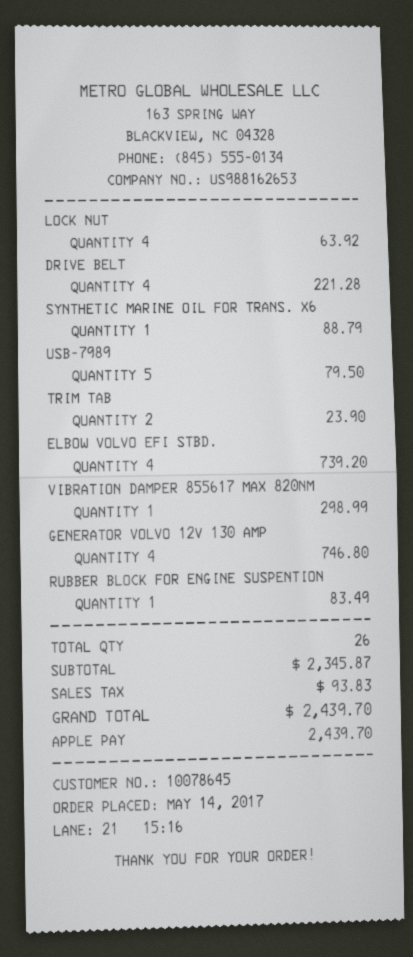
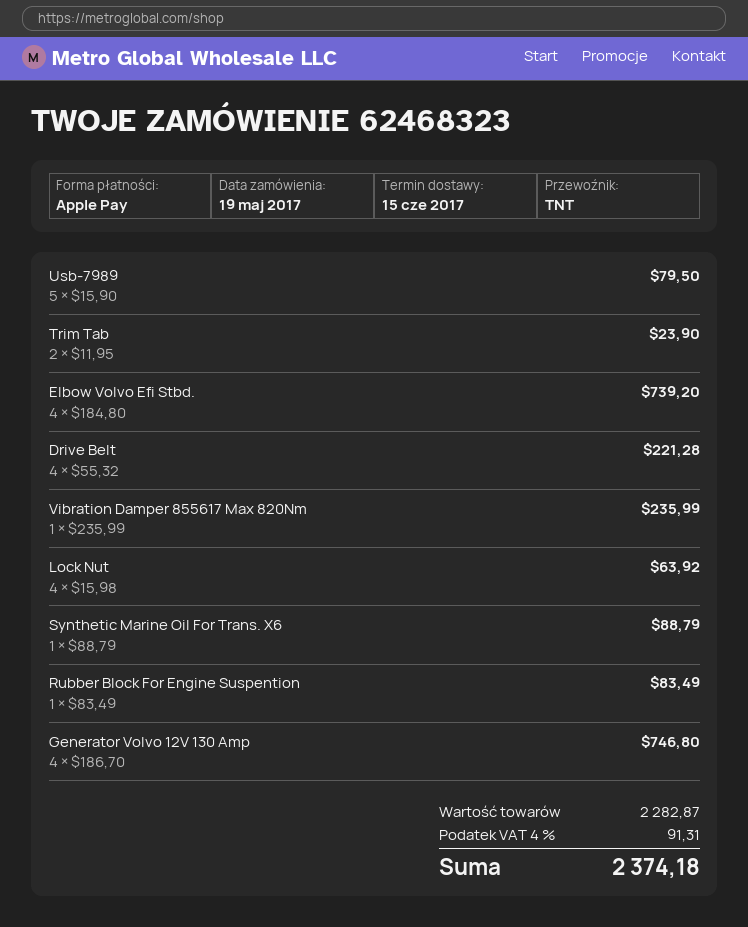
order date: 2017-05-14 -> 2017-05-19
VIBRATION DAMPER 855617 MAX 820NM: 1 for 298.99 -> 1 for 235.99
subtotal: 2345.87 -> 2282.87
tax: 93.83 -> 91.31
total: 2439.70 -> 2374.18

